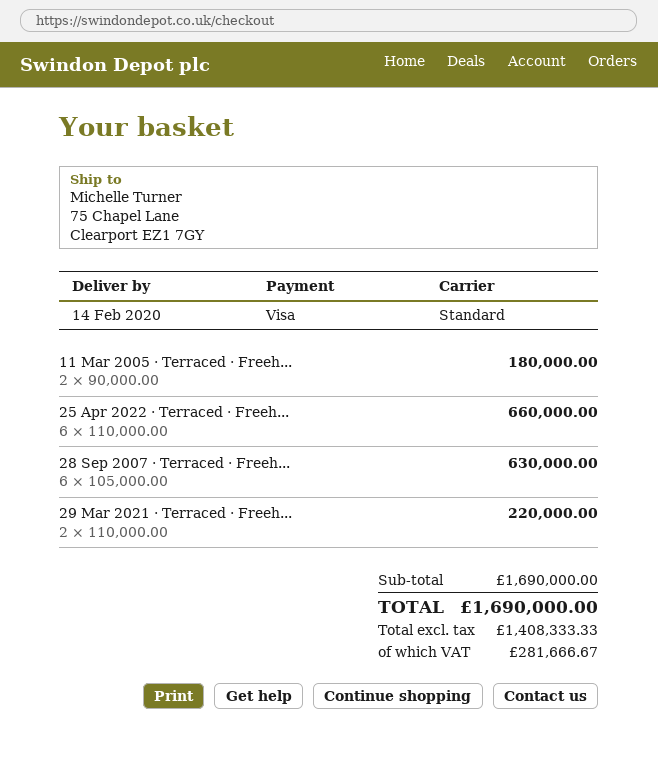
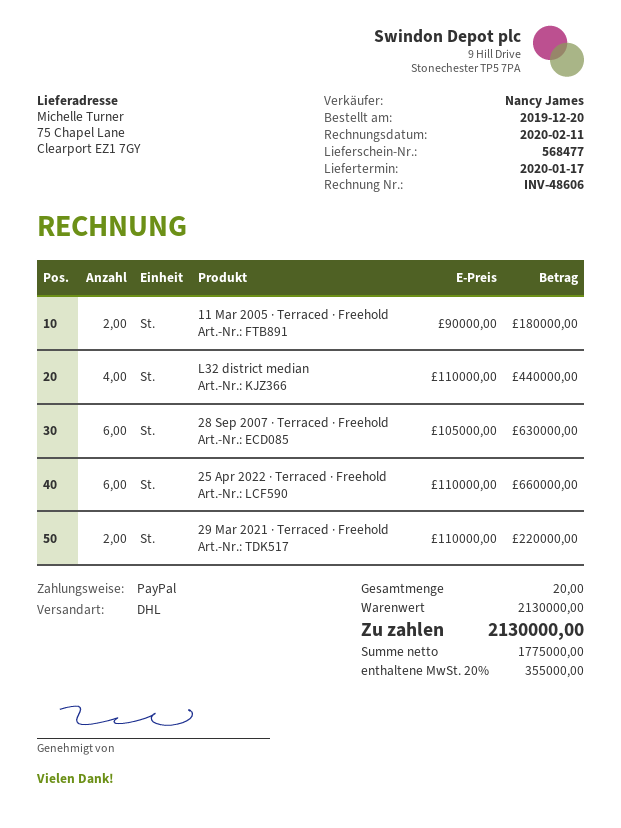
delivery date: 2020-02-14 -> 2020-01-17
payment method: Visa -> PayPal
shipping method: standard -> DHL
L32 district median: none -> 4 x 110000.00 = 440000.00
subtotal: 1690000.00 -> 2130000.00
net: 1408333.33 -> 1775000.00
tax: 281666.67 -> 355000.00
total: 1690000.00 -> 2130000.00

